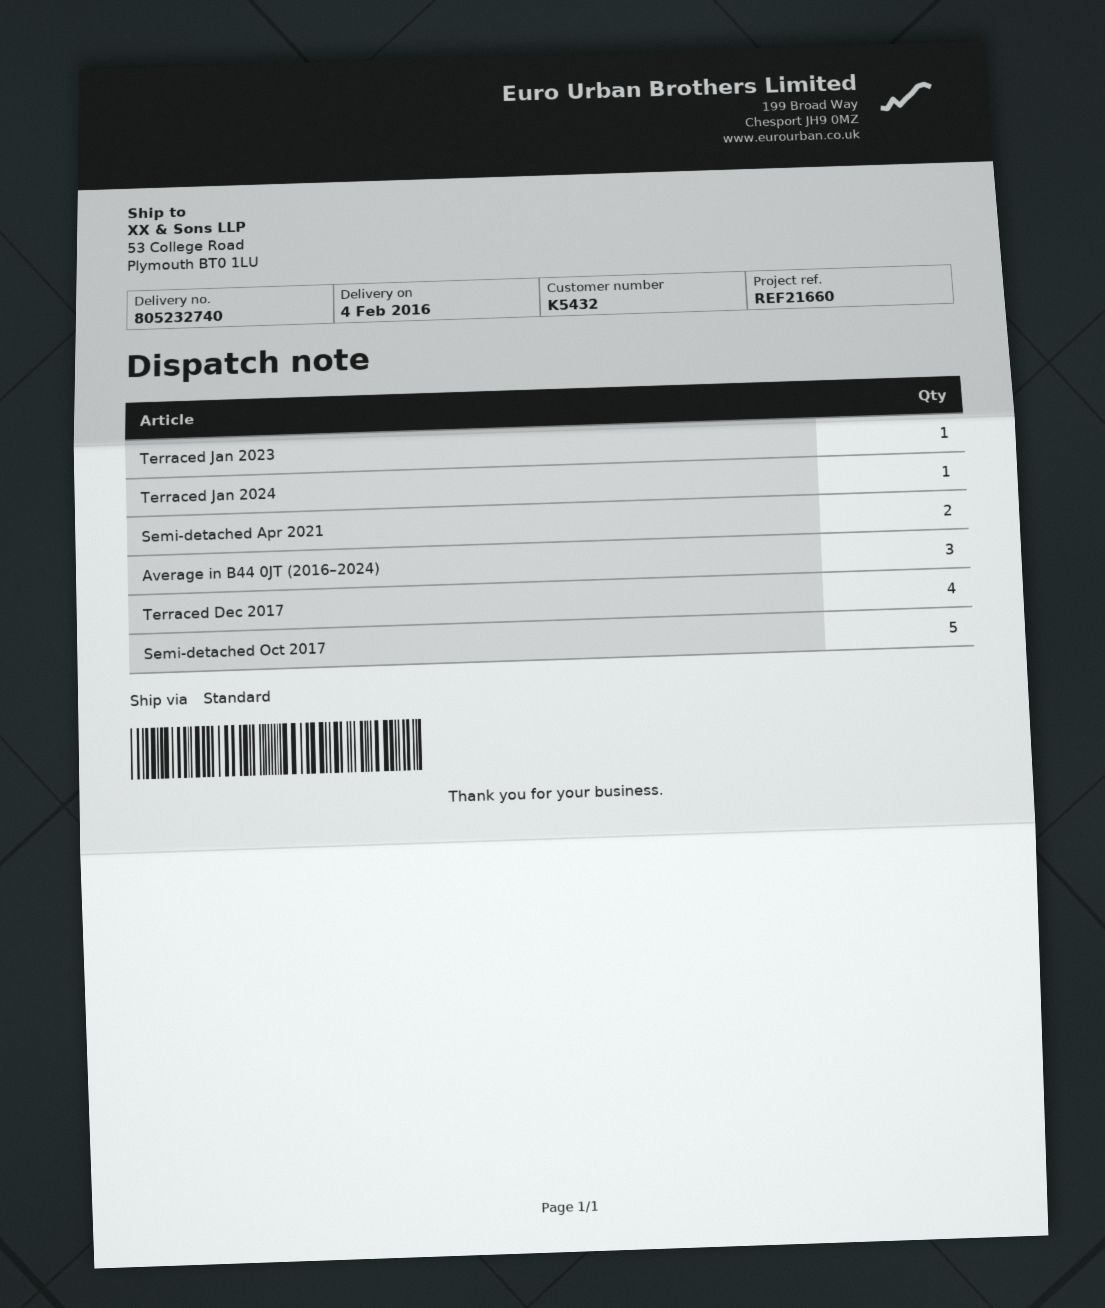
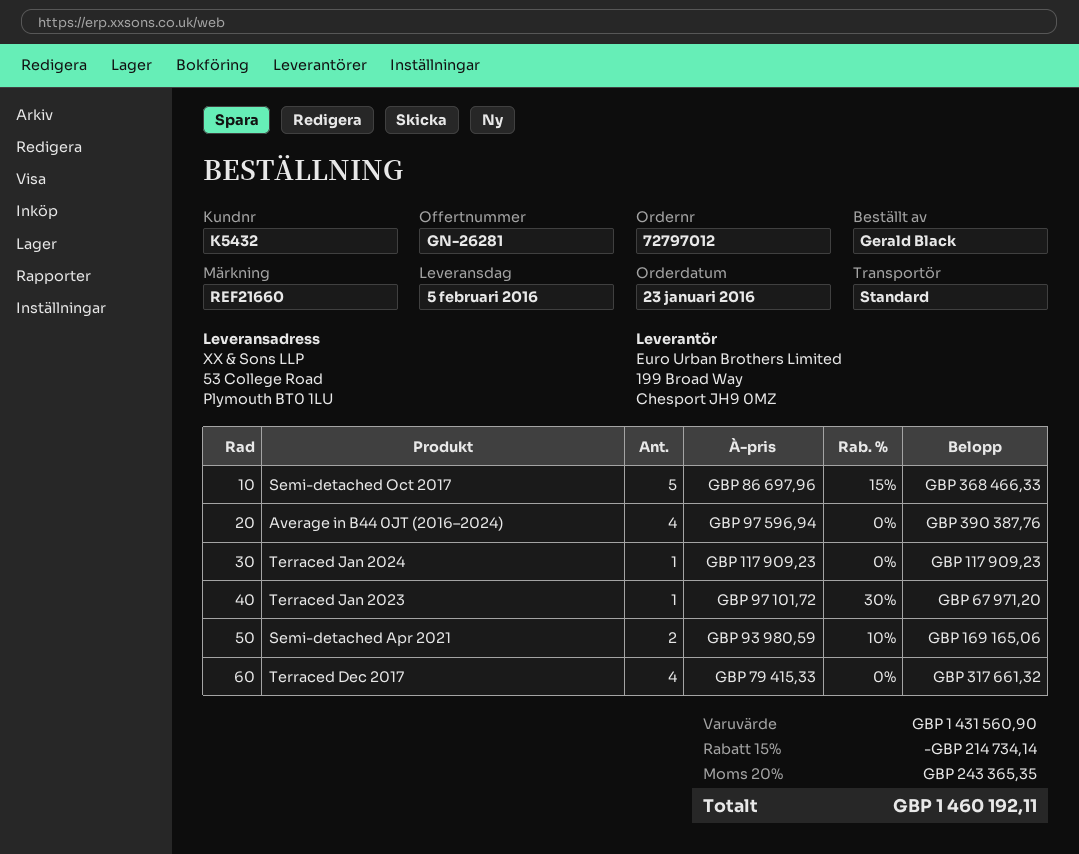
delivery date: 2016-02-04 -> 2016-02-05
Average in B44 0JT (2016–2024): 3 -> 4

